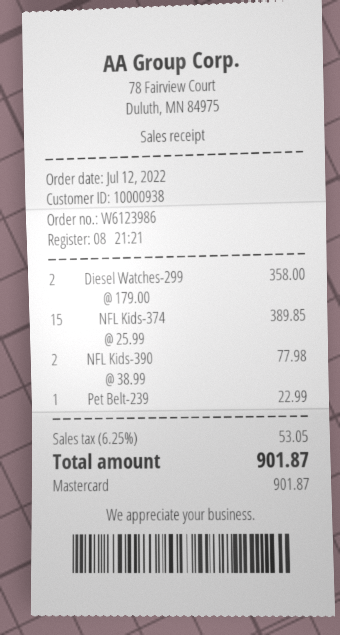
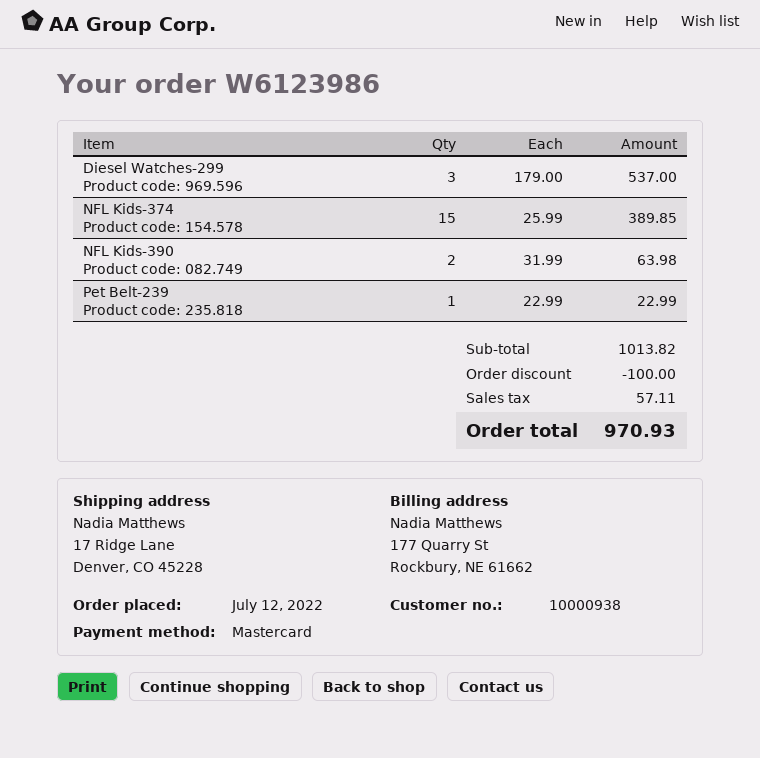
Diesel Watches-299: 2 x 179.00 = 358.00 -> 3 x 179.00 = 537.00
NFL Kids-390: 2 x 38.99 = 77.98 -> 2 x 31.99 = 63.98
discount: none -> 100.00
tax: 53.05 -> 57.11
total: 901.87 -> 970.93

